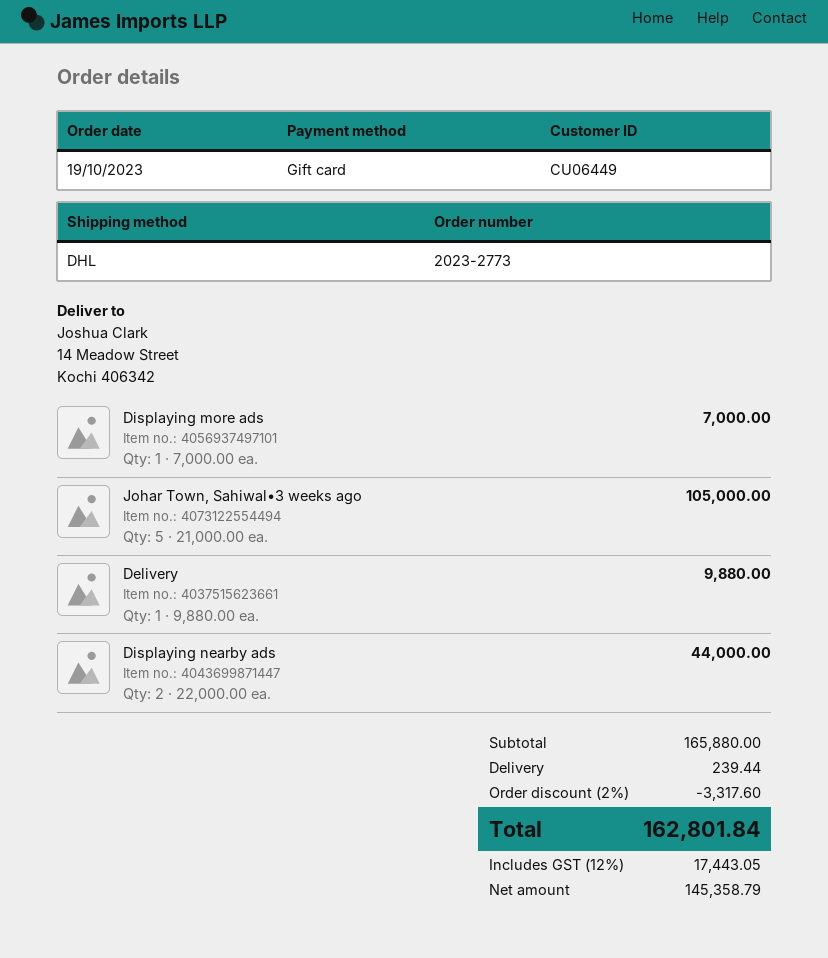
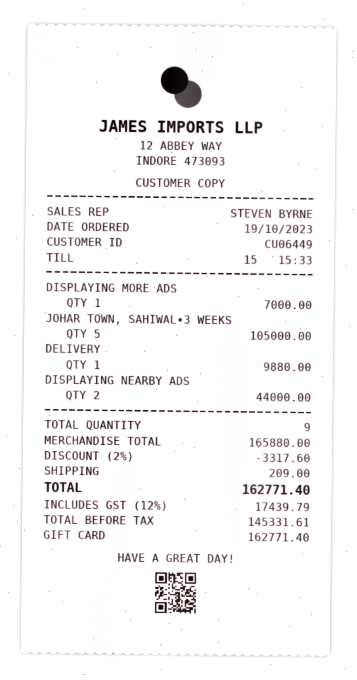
shipping: 239.44 -> 209.00
net: 145358.79 -> 145331.61
tax: 12% = 17443.05 -> 12% = 17439.79
total: 162801.84 -> 162771.40

